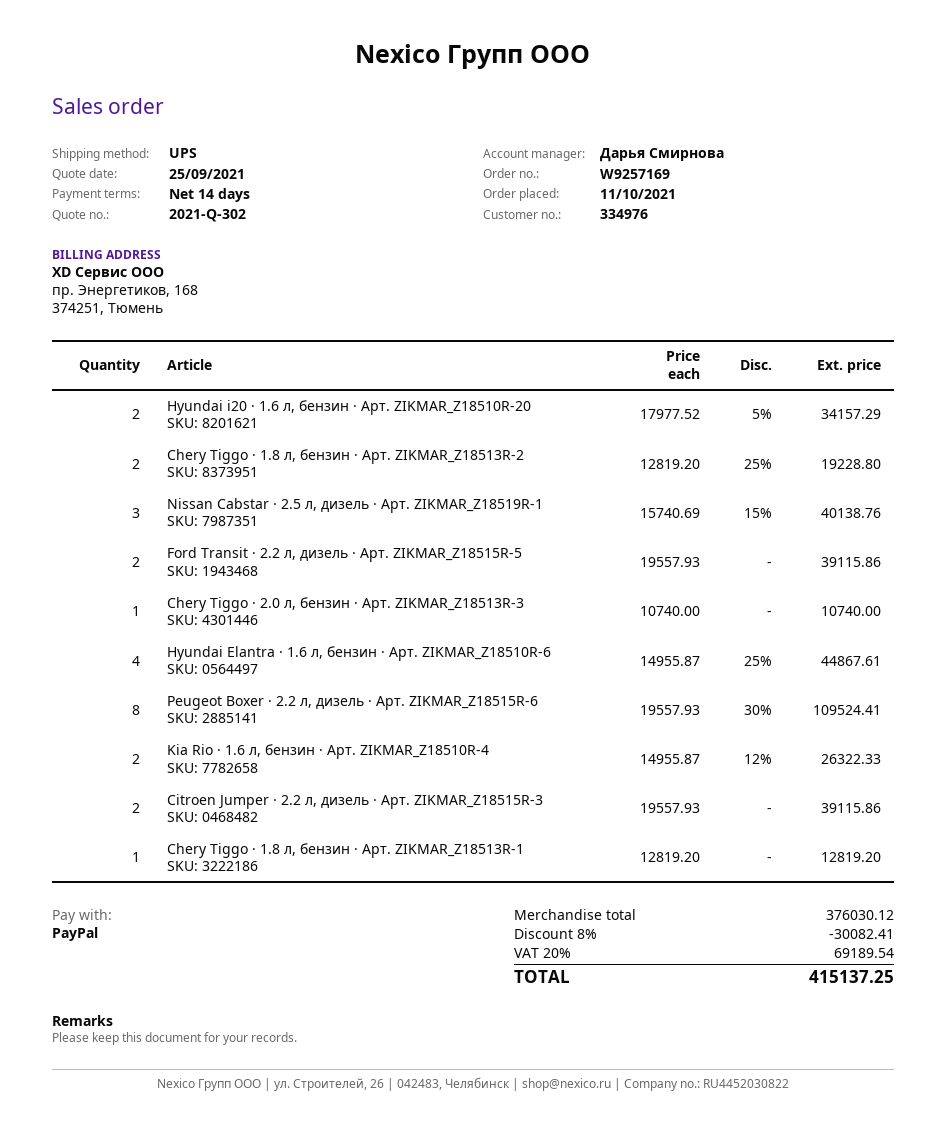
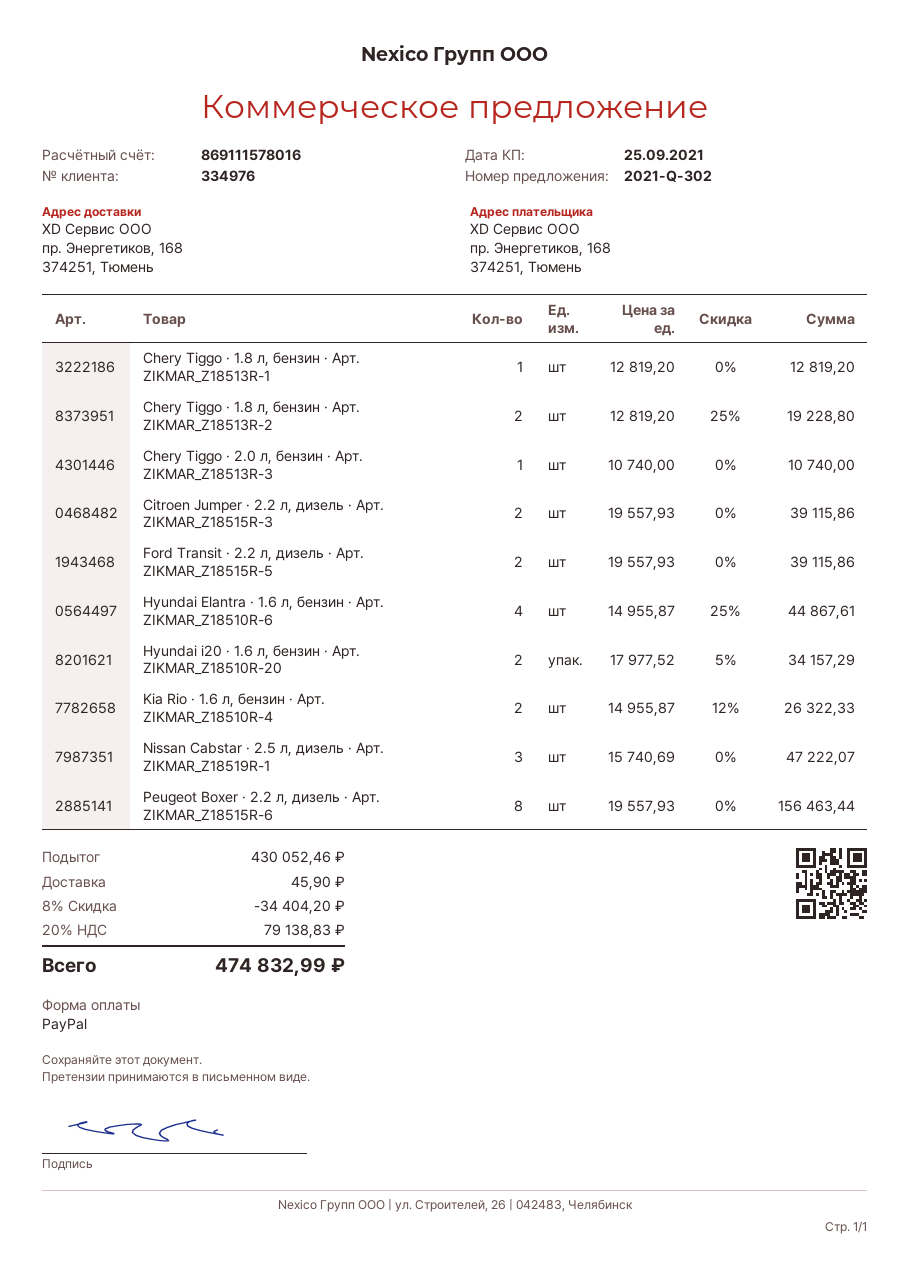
Nissan Cabstar · 2.5 л, дизель · Арт. ZIKMAR_Z18519R-1: 3 x 15740.69 - 15% = 40138.76 -> 3 x 15740.69 = 47222.07
Peugeot Boxer · 2.2 л, дизель · Арт. ZIKMAR_Z18515R-6: 8 x 19557.93 - 30% = 109524.41 -> 8 x 19557.93 = 156463.44
subtotal: 376030.12 -> 430052.46
discount: 8% = 30082.41 -> 8% = 34404.20
shipping: none -> 45.90
tax: 20% = 69189.54 -> 20% = 79138.83
total: 415137.25 -> 474832.99

